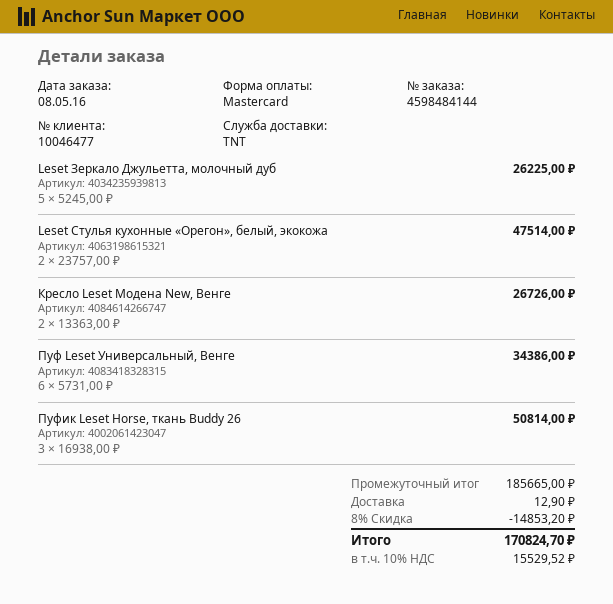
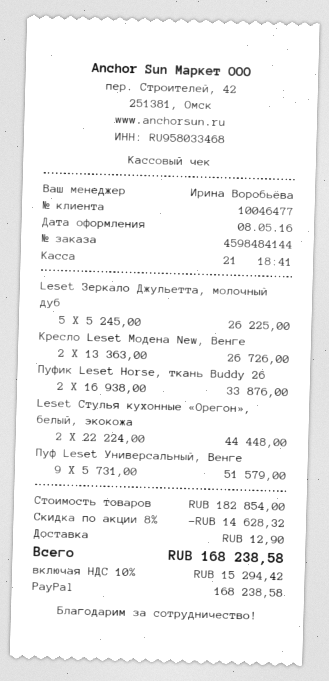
payment method: Mastercard -> PayPal
Leset Стулья кухонные «Орегон», белый, экокожа: 2 x 23757.00 = 47514.00 -> 2 x 22224.00 = 44448.00
Пуф Leset Универсальный, Венге: 6 x 5731.00 = 34386.00 -> 9 x 5731.00 = 51579.00
Пуфик Leset Horse, ткань Buddy 26: 3 x 16938.00 = 50814.00 -> 2 x 16938.00 = 33876.00
subtotal: 185665.00 -> 182854.00
discount: 8% = 14853.20 -> 8% = 14628.32
tax: 10% = 15529.52 -> 10% = 15294.42
total: 170824.70 -> 168238.58

